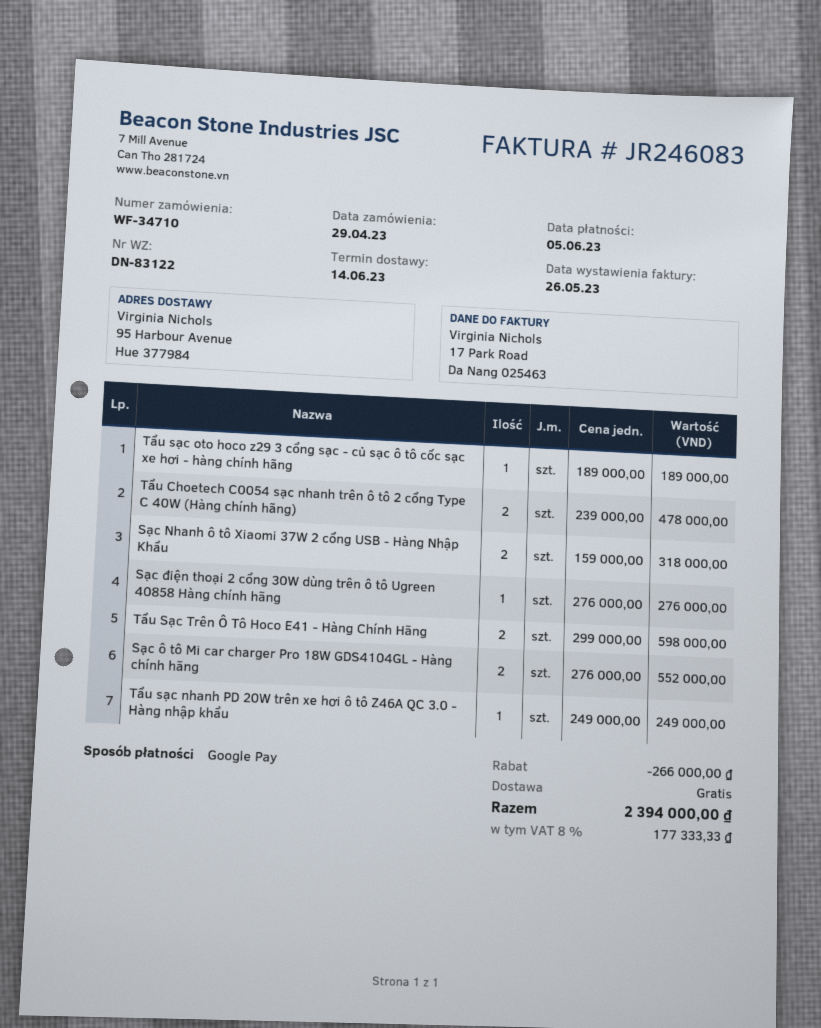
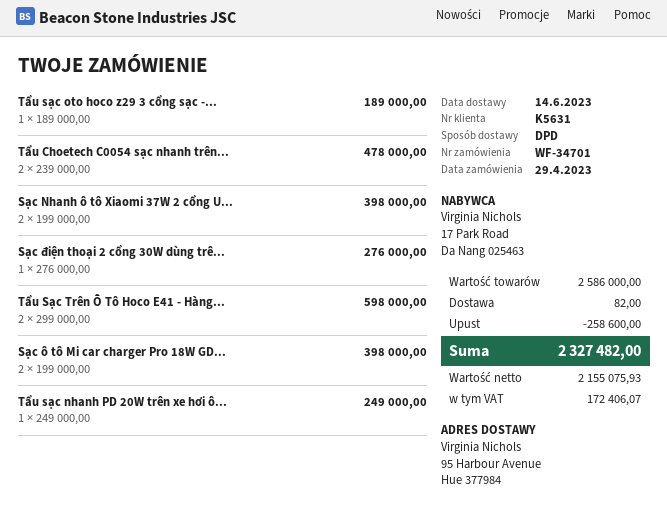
order number: WF-34710 -> WF-34701
Sạc Nhanh ô tô Xiaomi 37W 2 cổng USB - Hàng Nhập Khẩu: 2 x 159000.00 = 318000.00 -> 2 x 199000.00 = 398000.00
Sạc ô tô Mi car charger Pro 18W GDS4104GL - Hàng chính hãng: 2 x 276000.00 = 552000.00 -> 2 x 199000.00 = 398000.00
discount: 266000.00 -> 258600.00
shipping: 0.00 -> 82.00
tax: 177333.33 -> 172406.07
total: 2394000.00 -> 2327482.00

